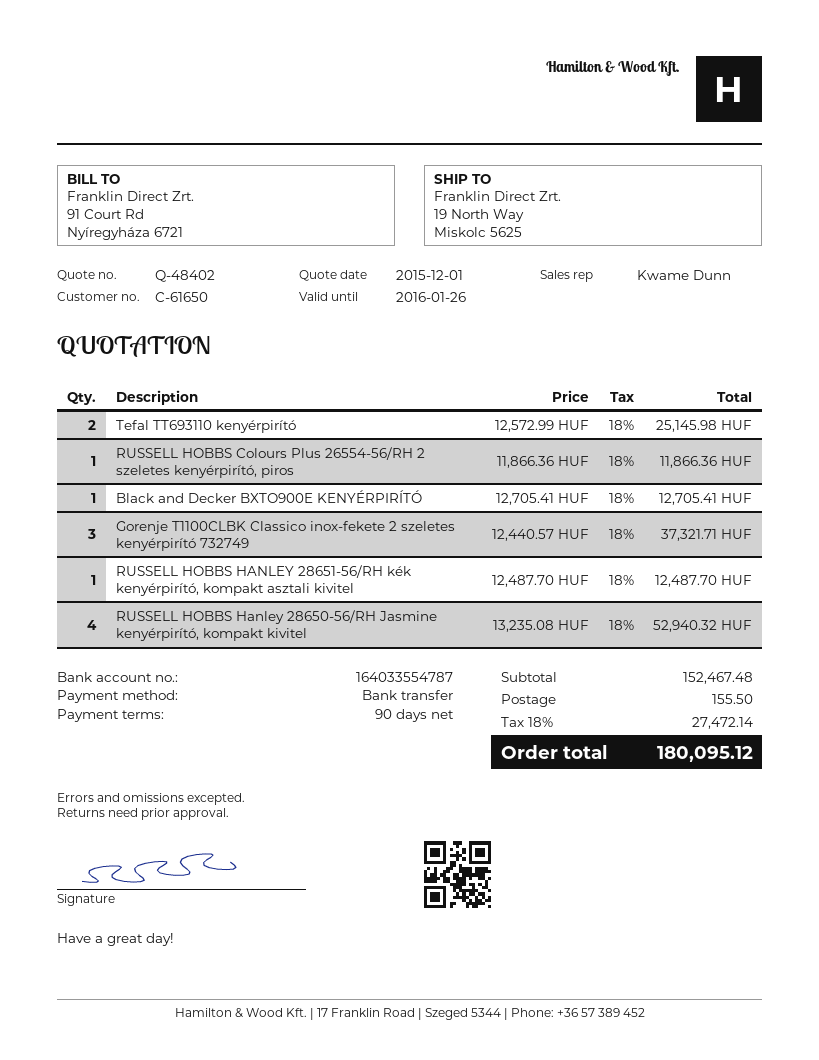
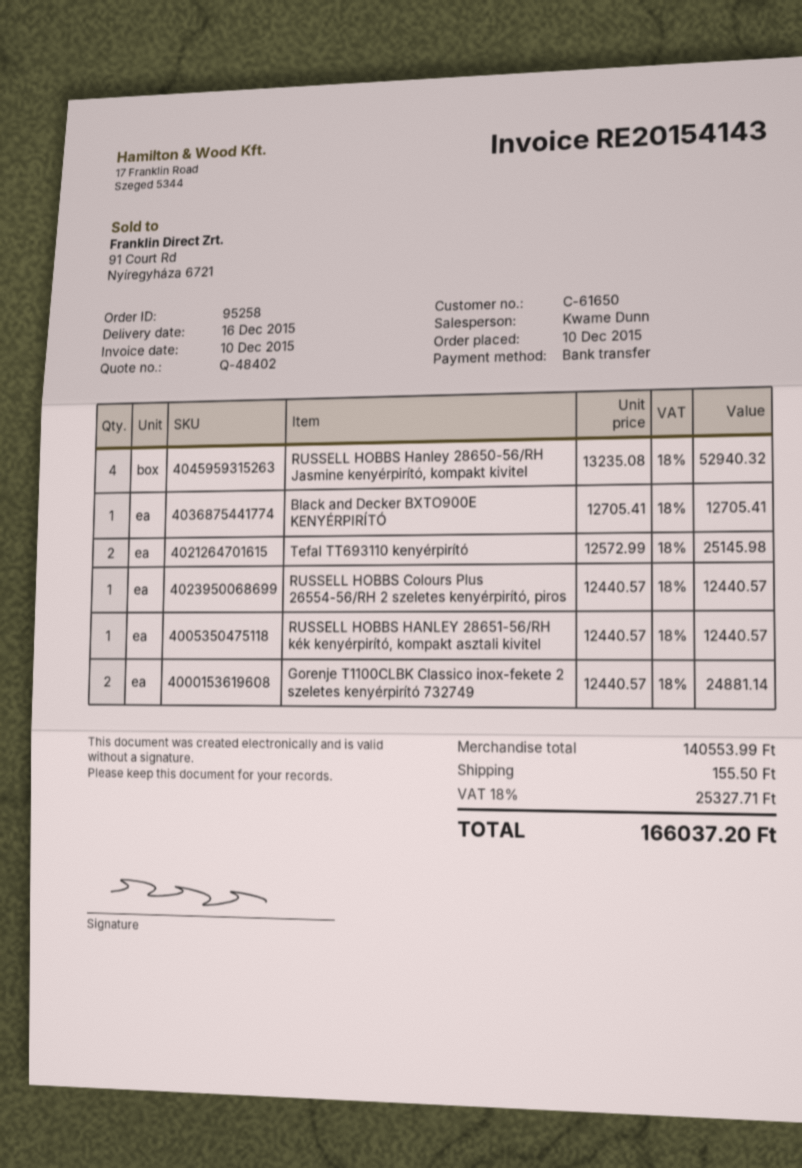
RUSSELL HOBBS Colours Plus 26554-56/RH 2 szeletes kenyérpirító, piros: 1 x 11866.36 = 11866.36 -> 1 x 12440.57 = 12440.57
Gorenje T1100CLBK Classico inox-fekete 2 szeletes kenyérpirító 732749: 3 x 12440.57 = 37321.71 -> 2 x 12440.57 = 24881.14
RUSSELL HOBBS HANLEY 28651-56/RH kék kenyérpirító, kompakt asztali kivitel: 1 x 12487.70 = 12487.70 -> 1 x 12440.57 = 12440.57
subtotal: 152467.48 -> 140553.99
tax: 18% = 27472.14 -> 18% = 25327.71
total: 180095.12 -> 166037.20

